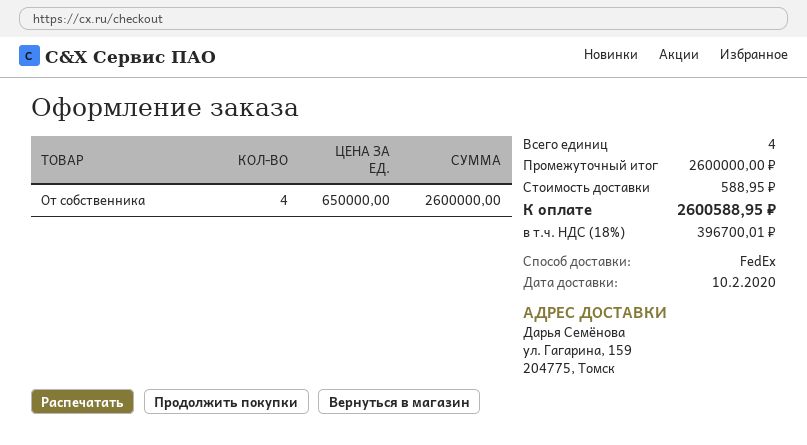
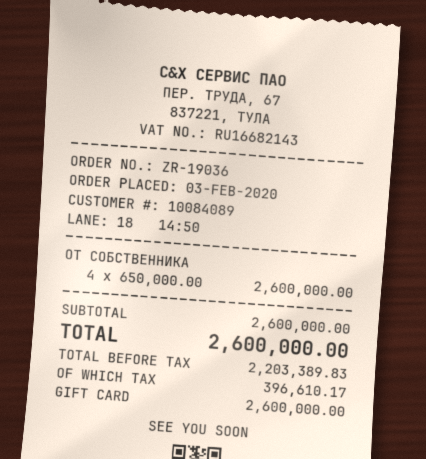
shipping: 588.95 -> none
tax: 396700.01 -> 396610.17
total: 2600588.95 -> 2600000.00

